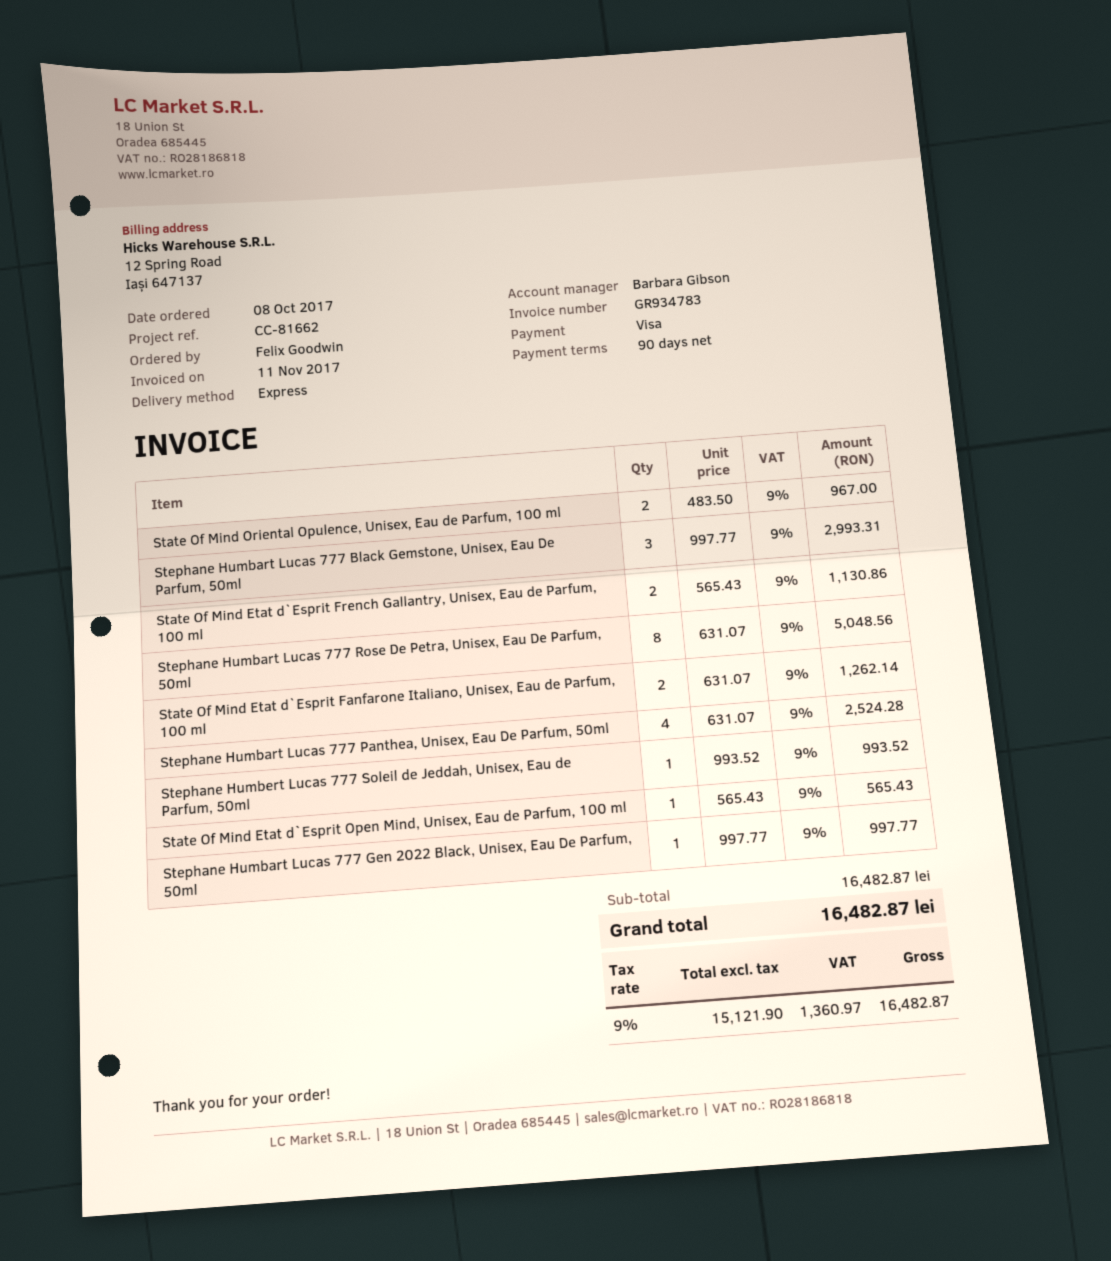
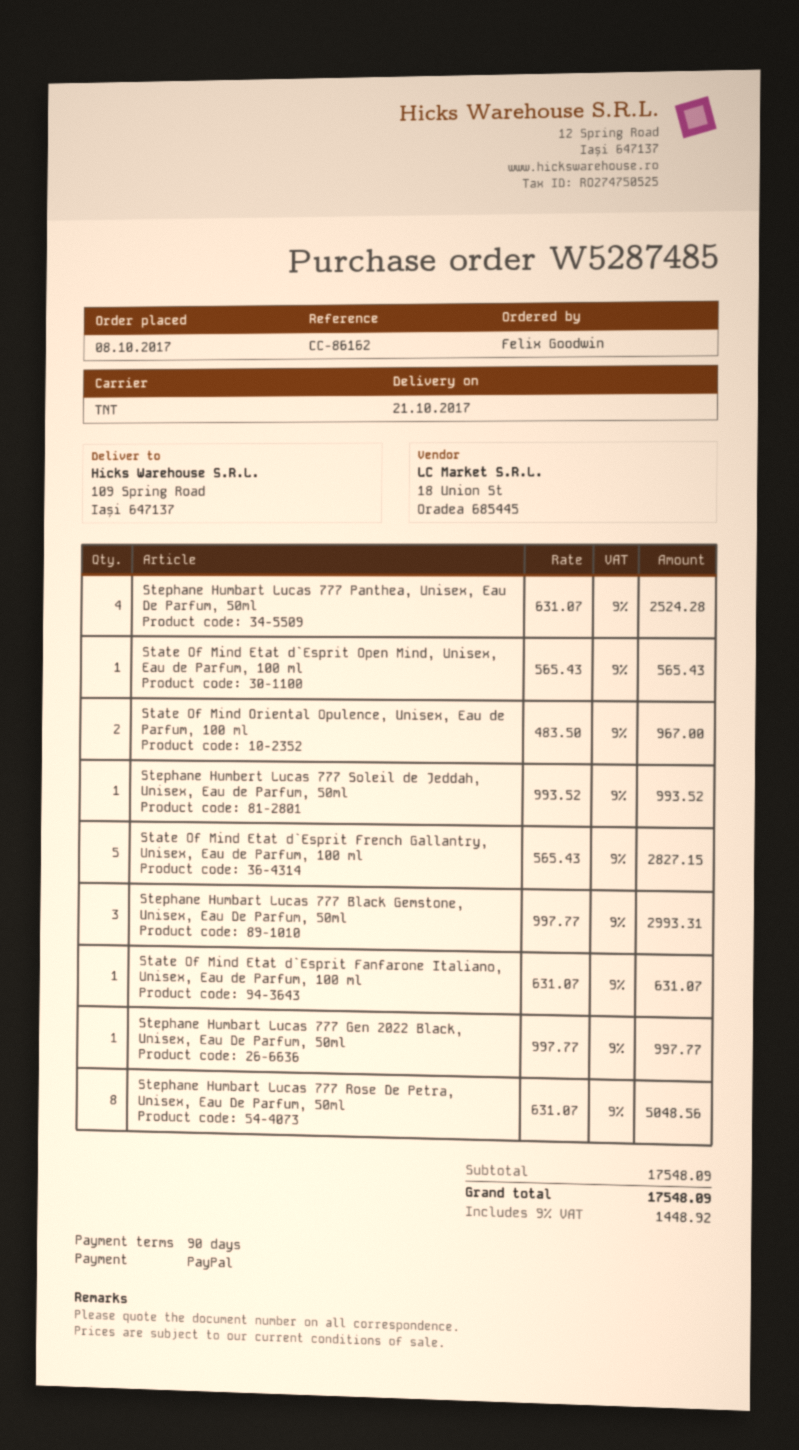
reference: CC-81662 -> CC-86162
payment method: Visa -> PayPal
shipping method: express -> TNT
State Of Mind Etat d`Esprit French Gallantry, Unisex, Eau de Parfum, 100 ml: 2 x 565.43 = 1130.86 -> 5 x 565.43 = 2827.15
State Of Mind Etat d`Esprit Fanfarone Italiano, Unisex, Eau de Parfum, 100 ml: 2 x 631.07 = 1262.14 -> 1 x 631.07 = 631.07
subtotal: 16482.87 -> 17548.09
tax: 9% = 1360.97 -> 9% = 1448.92
total: 16482.87 -> 17548.09

